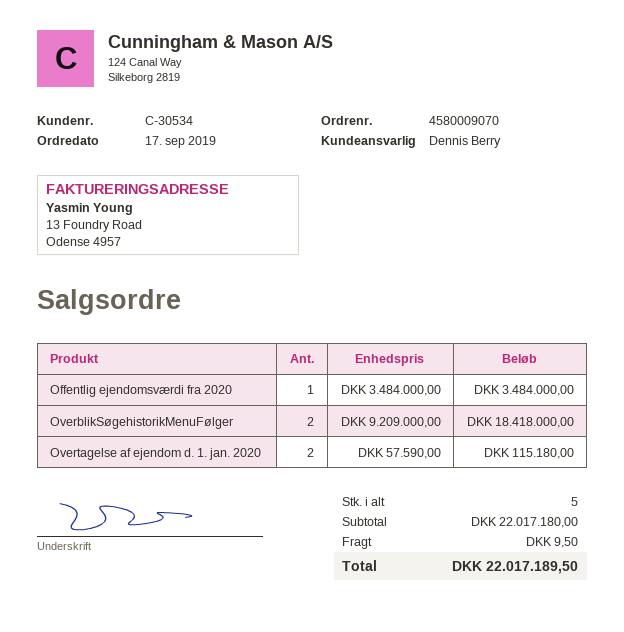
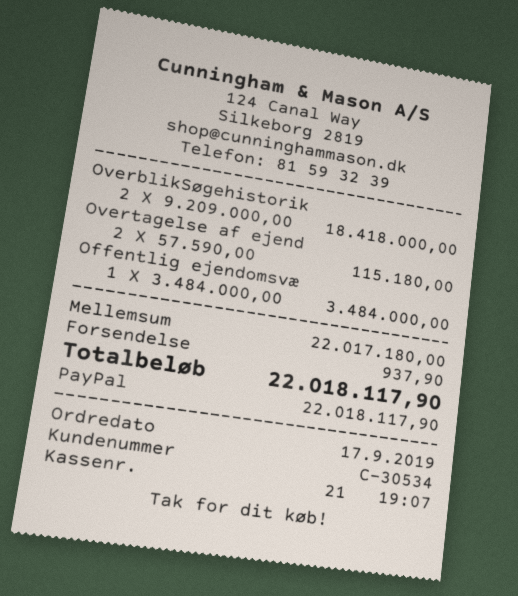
shipping: 9.50 -> 937.90
total: 22017189.50 -> 22018117.90

